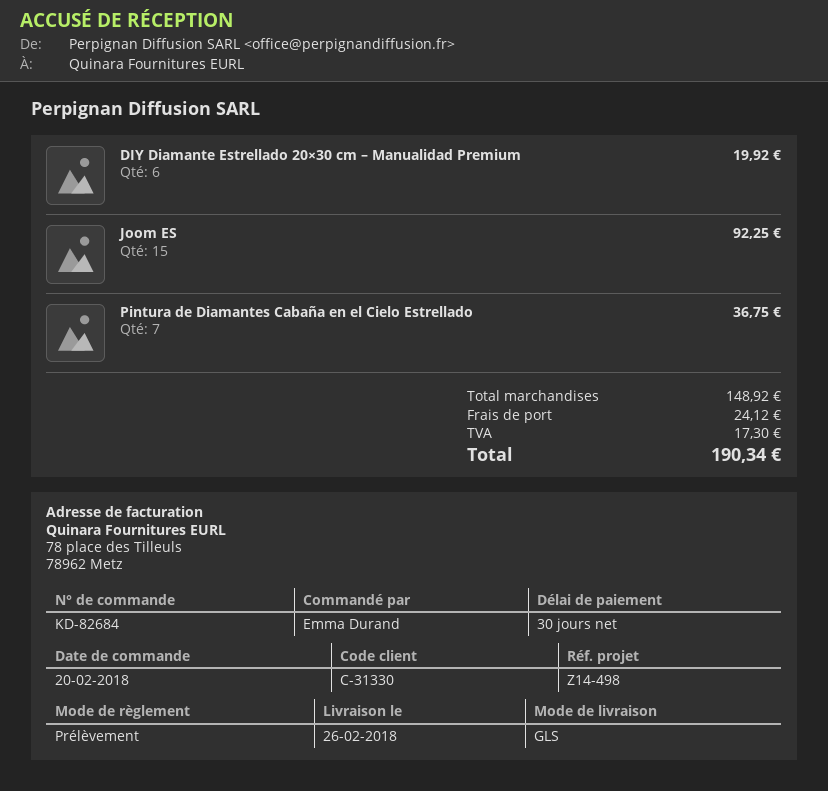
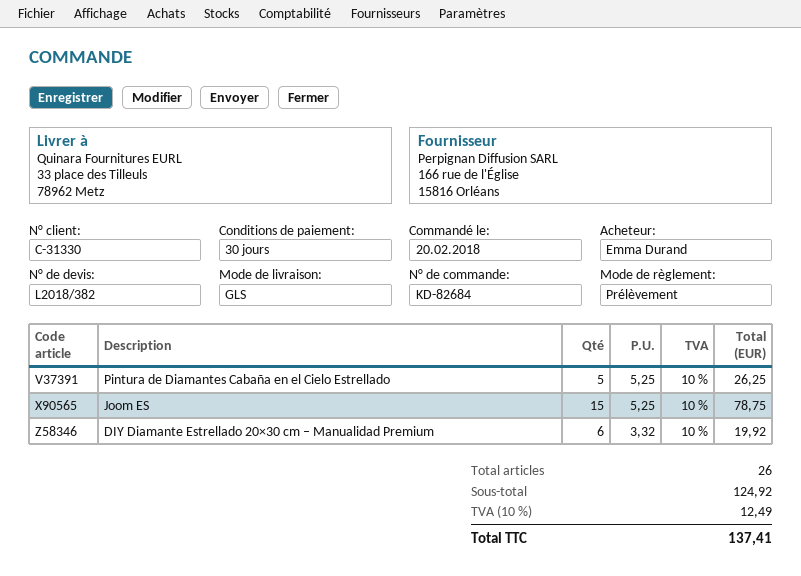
Joom ES: 15 for 92.25 -> 15 for 78.75
Pintura de Diamantes Cabaña en el Cielo Estrellado: 7 for 36.75 -> 5 for 26.25
subtotal: 148.92 -> 124.92
shipping: 24.12 -> none
tax: 17.30 -> 12.49
total: 190.34 -> 137.41

